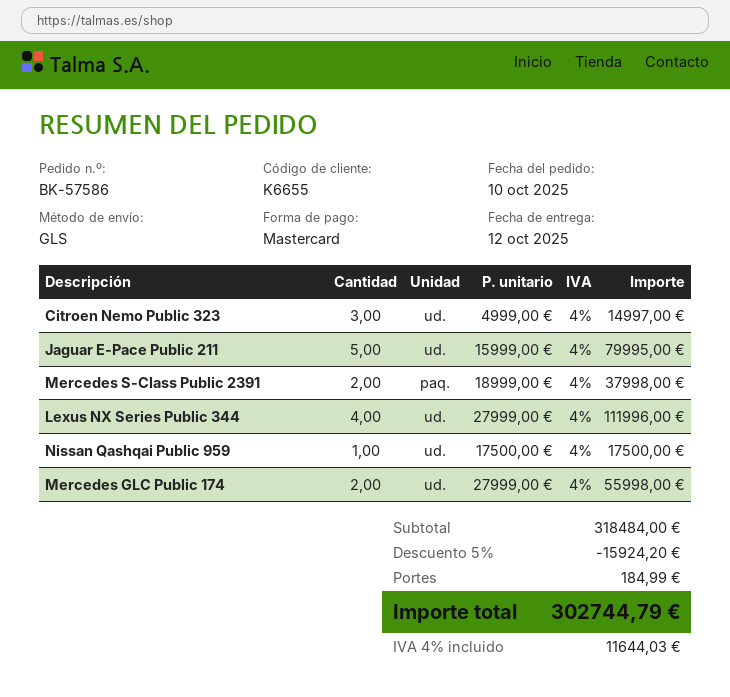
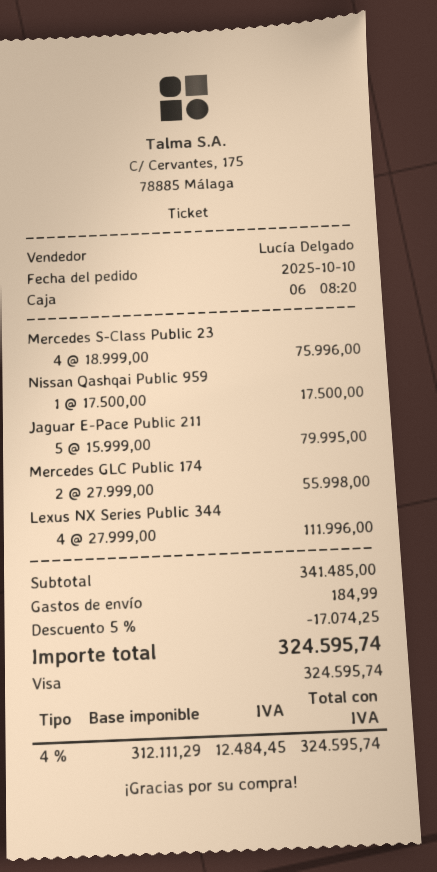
payment method: Mastercard -> Visa
Citroen Nemo Public 323: 3 x 4999.00 = 14997.00 -> none
Mercedes S-Class Public 2391: 2 x 18999.00 = 37998.00 -> 4 x 18999.00 = 75996.00
subtotal: 318484.00 -> 341485.00
discount: 5% = 15924.20 -> 5% = 17074.25
tax: 4% = 11644.03 -> 4% = 12484.45
total: 302744.79 -> 324595.74

